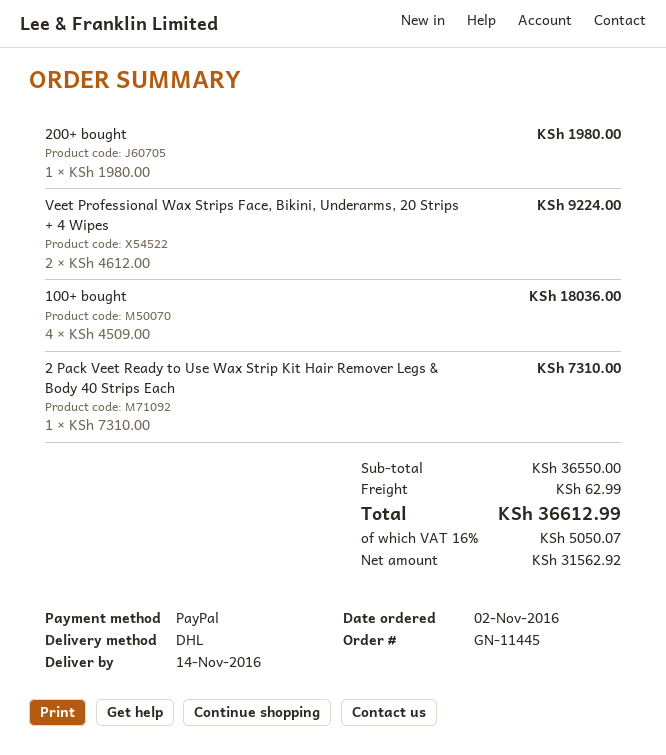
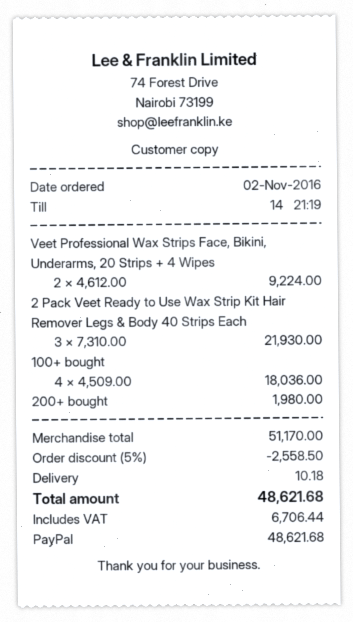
2 Pack Veet Ready to Use Wax Strip Kit Hair Remover Legs & Body 40 Strips Each: 1 x 7310.00 = 7310.00 -> 3 x 7310.00 = 21930.00
subtotal: 36550.00 -> 51170.00
discount: none -> 5% = 2558.50
shipping: 62.99 -> 10.18
tax: 5050.07 -> 6706.44
total: 36612.99 -> 48621.68

